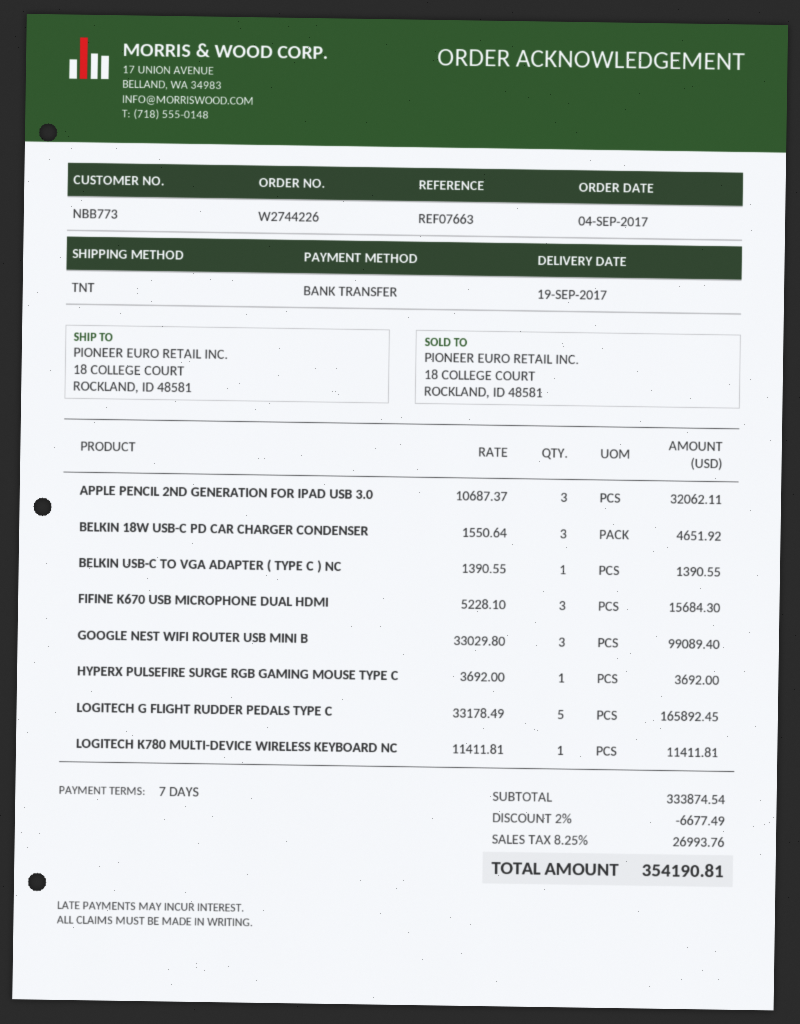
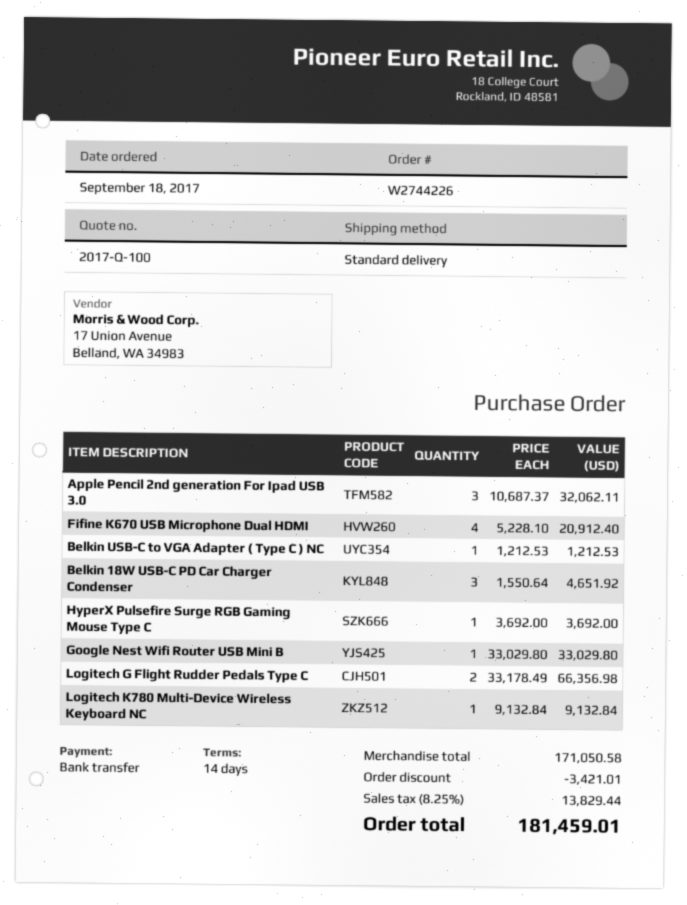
order date: 2017-09-04 -> 2017-09-18
payment terms: 7 days -> 14 days
shipping method: TNT -> standard
BELKIN USB-C TO VGA ADAPTER ( TYPE C ) NC: 1 x 1390.55 = 1390.55 -> 1 x 1212.53 = 1212.53
FIFINE K670 USB MICROPHONE DUAL HDMI: 3 x 5228.10 = 15684.30 -> 4 x 5228.10 = 20912.40
GOOGLE NEST WIFI ROUTER USB MINI B: 3 x 33029.80 = 99089.40 -> 1 x 33029.80 = 33029.80
LOGITECH G FLIGHT RUDDER PEDALS TYPE C: 5 x 33178.49 = 165892.45 -> 2 x 33178.49 = 66356.98
LOGITECH K780 MULTI-DEVICE WIRELESS KEYBOARD NC: 1 x 11411.81 = 11411.81 -> 1 x 9132.84 = 9132.84
subtotal: 333874.54 -> 171050.58
discount: 6677.49 -> 3421.01
tax: 8.25% = 26993.76 -> 8.25% = 13829.44
total: 354190.81 -> 181459.01

